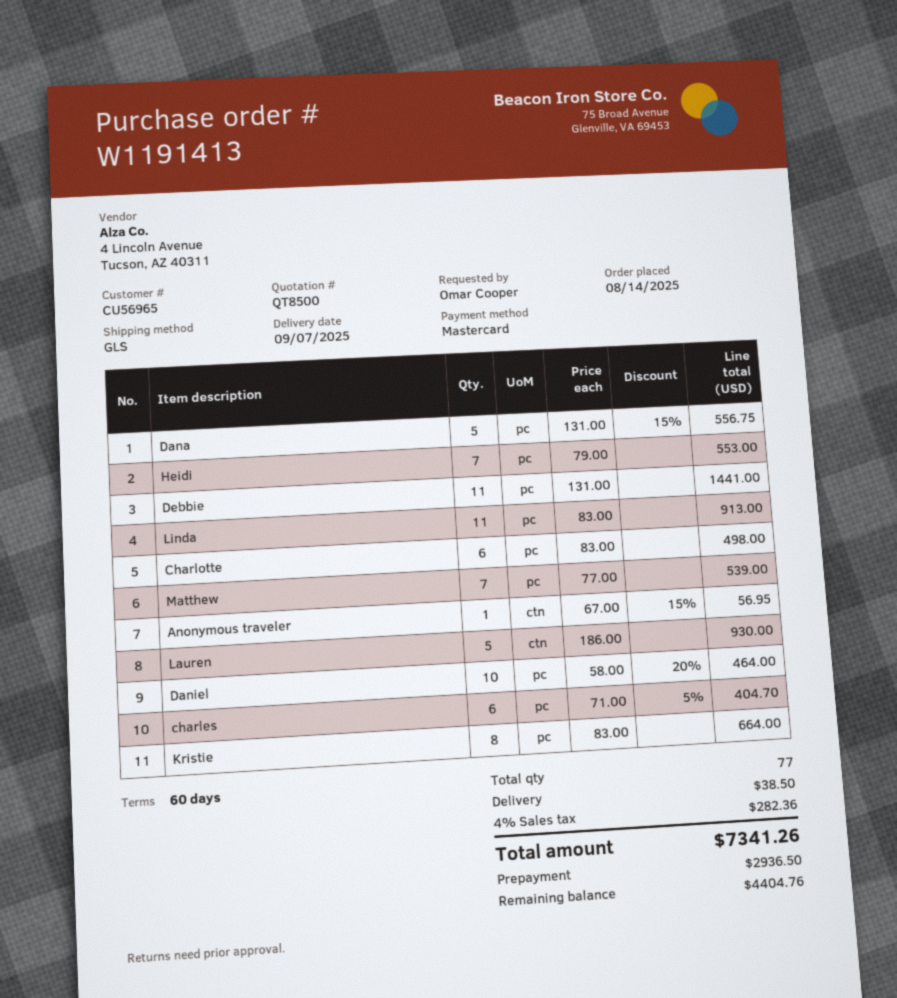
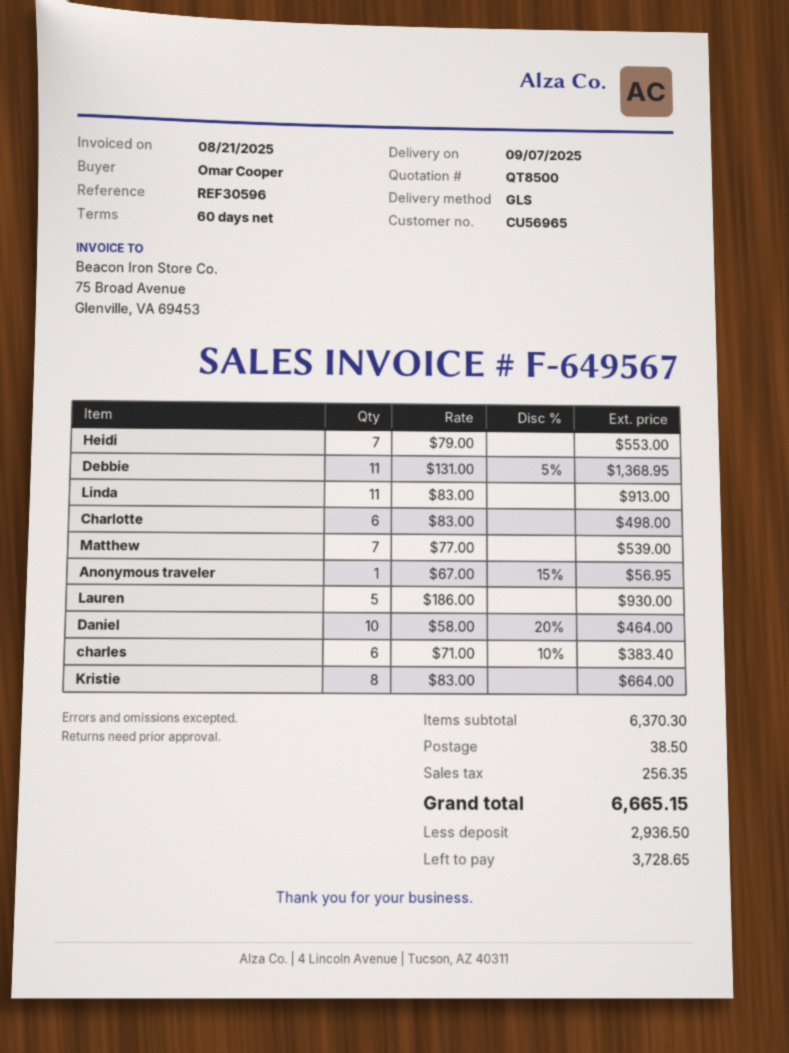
Dana: 5 x 131.00 - 15% = 556.75 -> none
Debbie: 11 x 131.00 = 1441.00 -> 11 x 131.00 - 5% = 1368.95
charles: 6 x 71.00 - 5% = 404.70 -> 6 x 71.00 - 10% = 383.40
tax: 282.36 -> 256.35
total: 7341.26 -> 6665.15
balance: 4404.76 -> 3728.65

